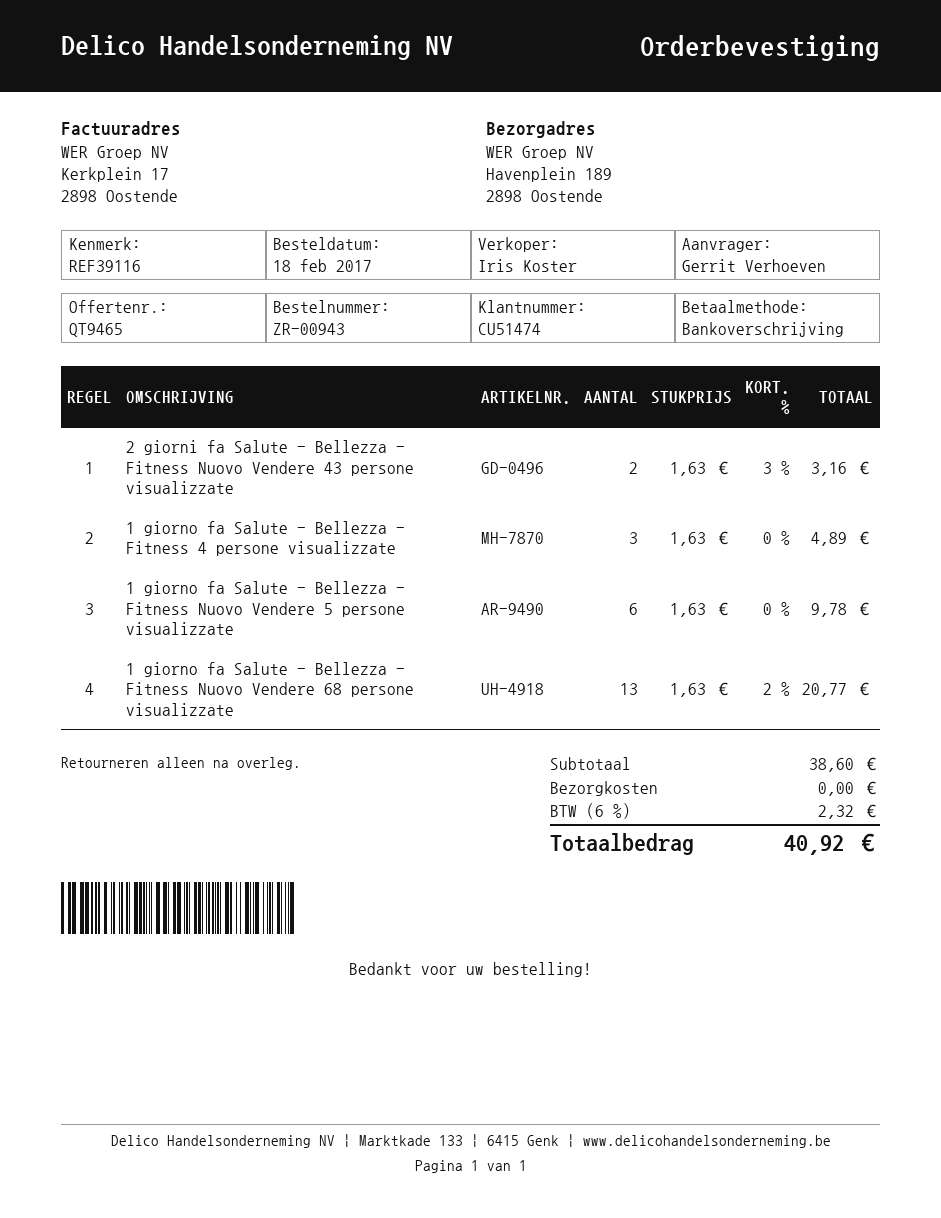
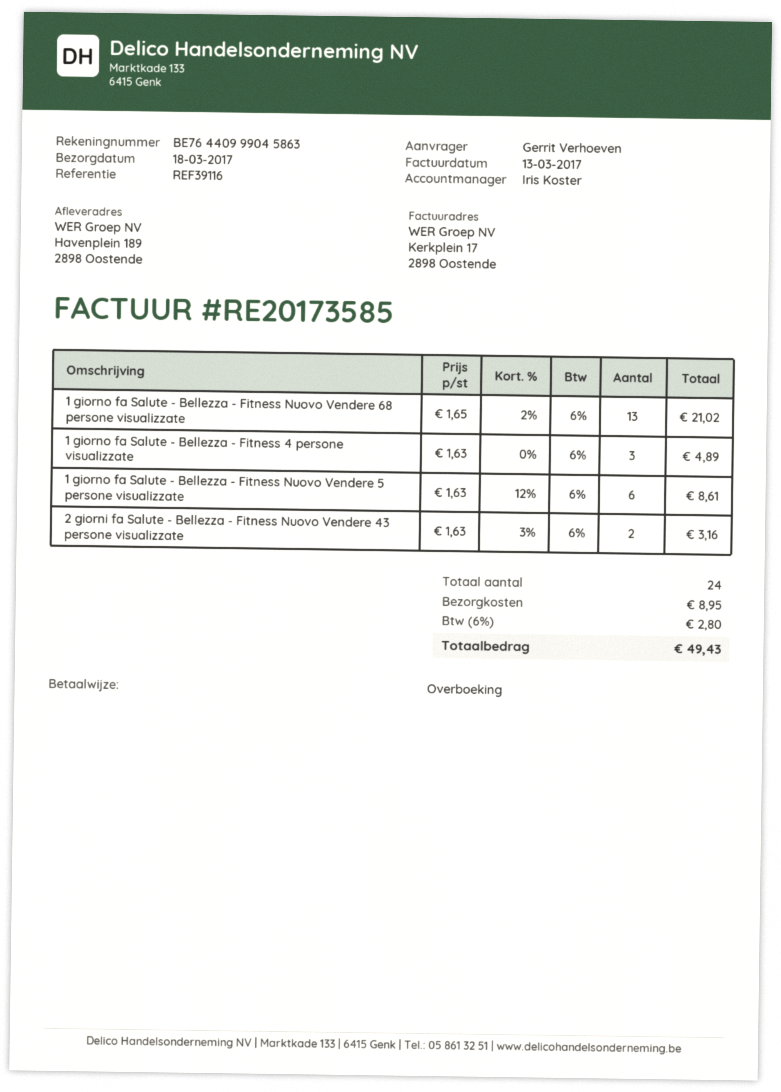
1 giorno fa Salute - Bellezza - Fitness Nuovo Vendere 5 persone visualizzate: 6 x 1.63 = 9.78 -> 6 x 1.63 - 12% = 8.61
1 giorno fa Salute - Bellezza - Fitness Nuovo Vendere 68 persone visualizzate: 13 x 1.63 - 2% = 20.77 -> 13 x 1.65 - 2% = 21.02
shipping: 0.00 -> 8.95
tax: 6% = 2.32 -> 6% = 2.80
total: 40.92 -> 49.43

